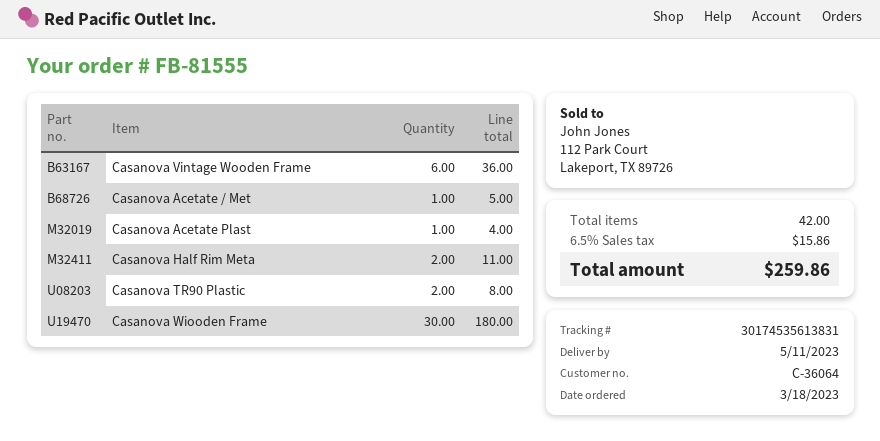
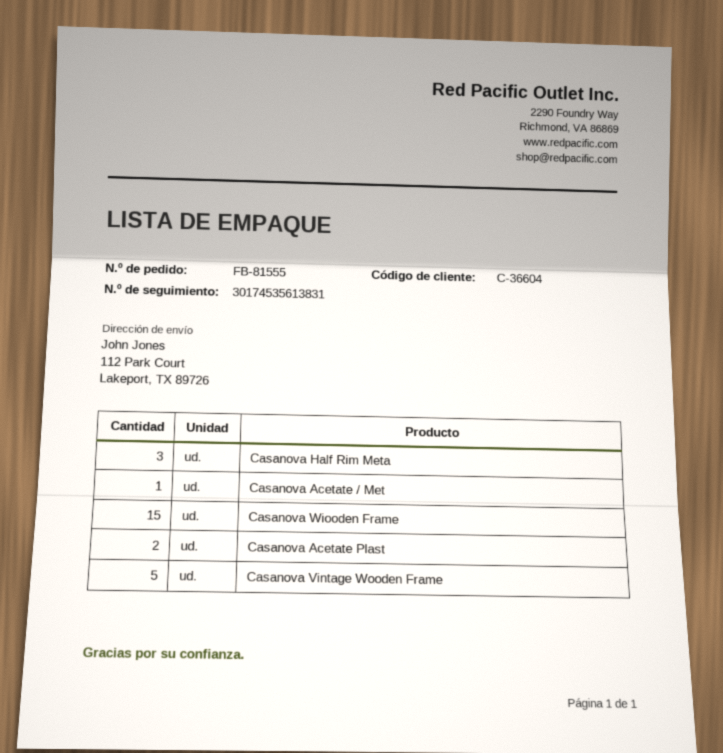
customer number: C-36064 -> C-36604
Casanova Vintage Wooden Frame: 6 -> 5
Casanova Acetate Plast: 1 -> 2
Casanova Half Rim Meta: 2 -> 3
Casanova TR90 Plastic: 2 -> none
Casanova Wiooden Frame: 30 -> 15

